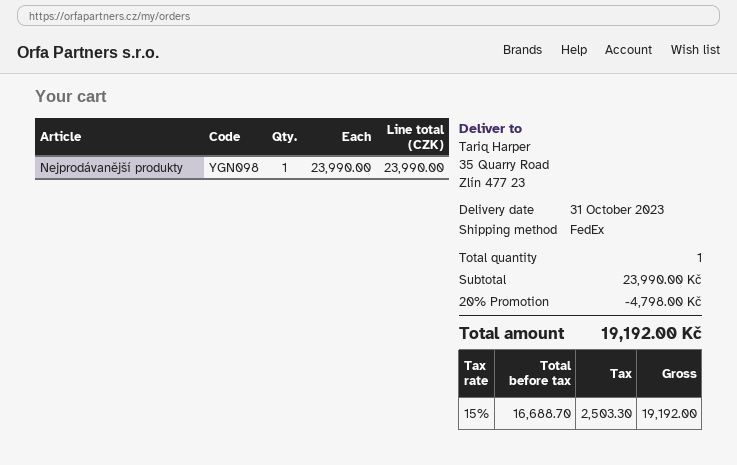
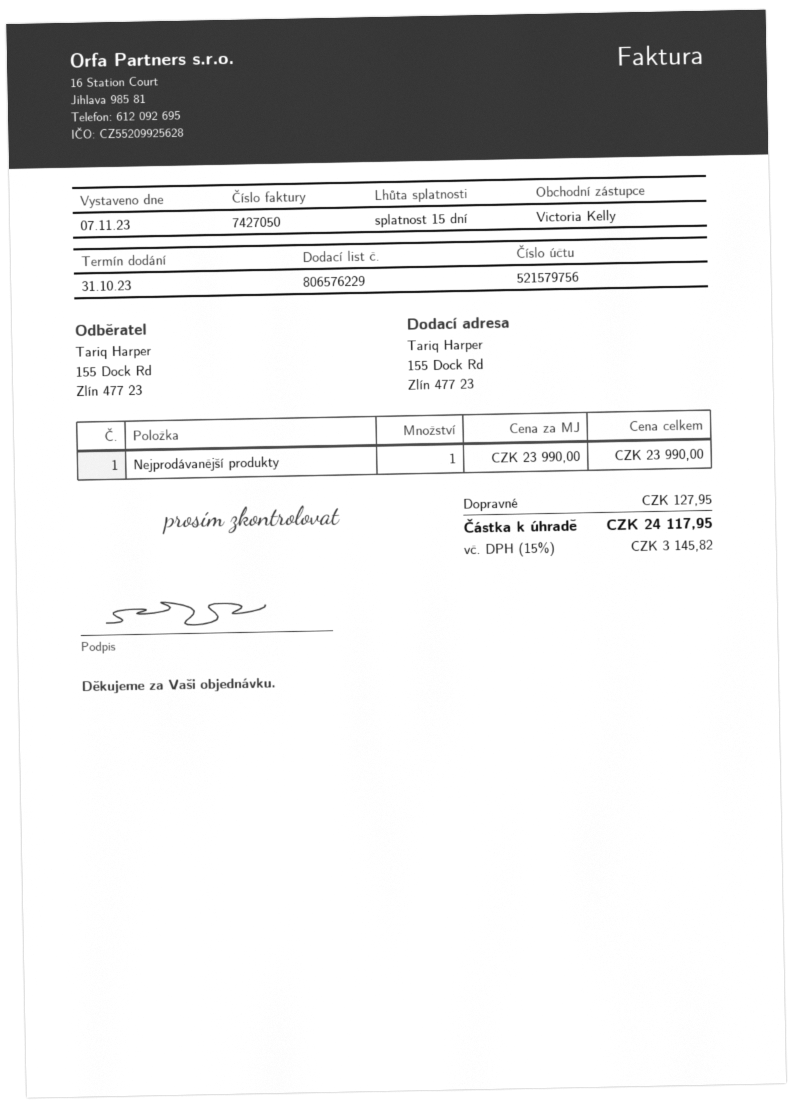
ship to: 35 Quarry Road, Zlín 477 23 -> 155 Dock Rd, Zlín 477 23
discount: 20% = 4798.00 -> none
shipping: none -> 127.95
tax: 15% = 2503.30 -> 15% = 3145.82
total: 19192.00 -> 24117.95

